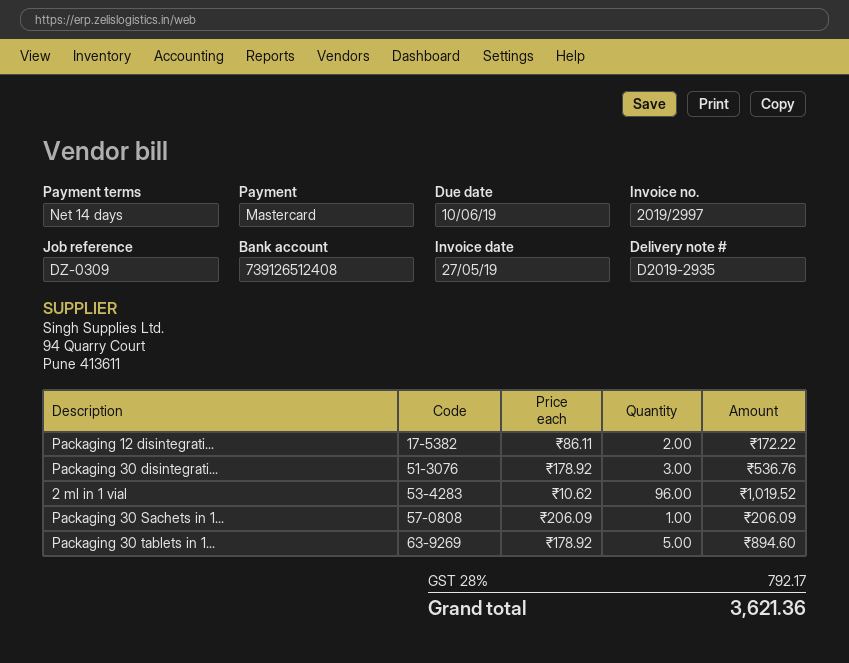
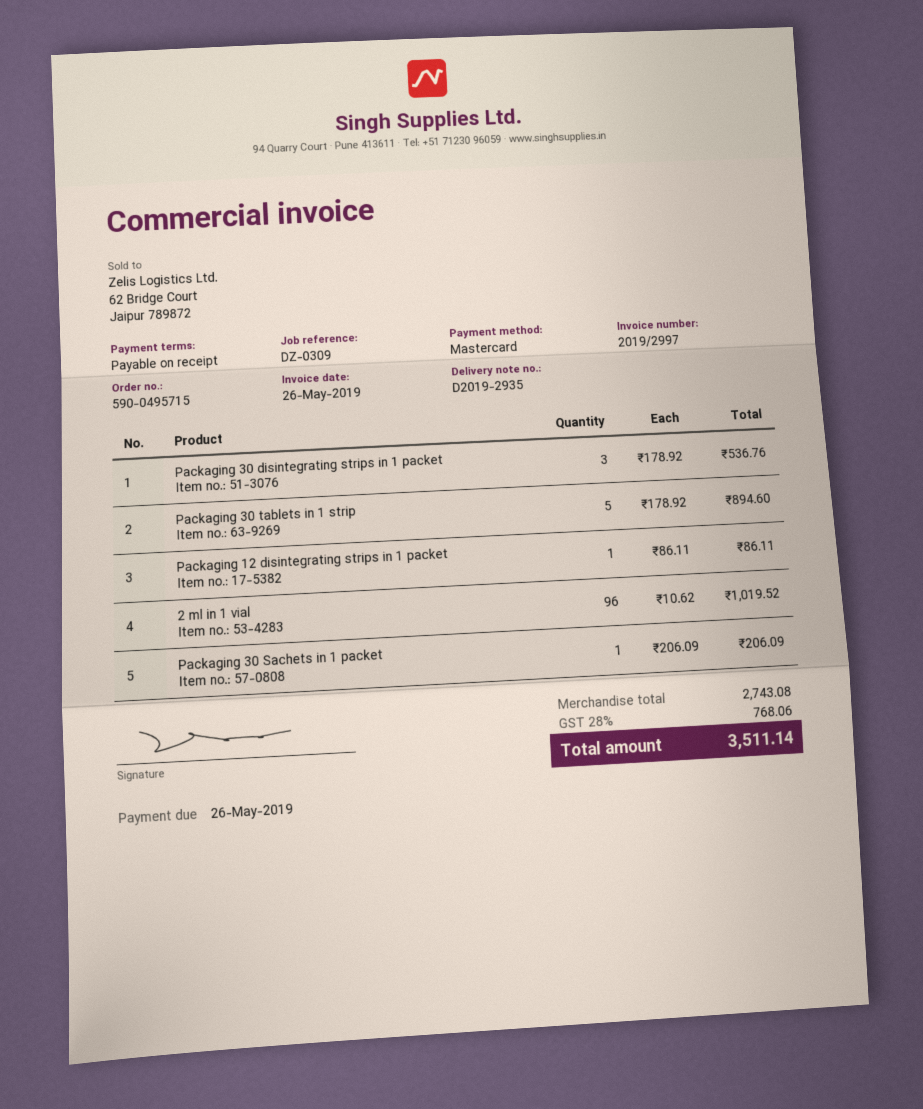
invoice date: 2019-05-27 -> 2019-05-26
payment terms: 14 days -> on receipt
due date: 2019-06-10 -> 2019-05-26
Packaging 12 disintegrati...: 2 x 86.11 = 172.22 -> 1 x 86.11 = 86.11
tax: 28% = 792.17 -> 28% = 768.06
total: 3621.36 -> 3511.14

